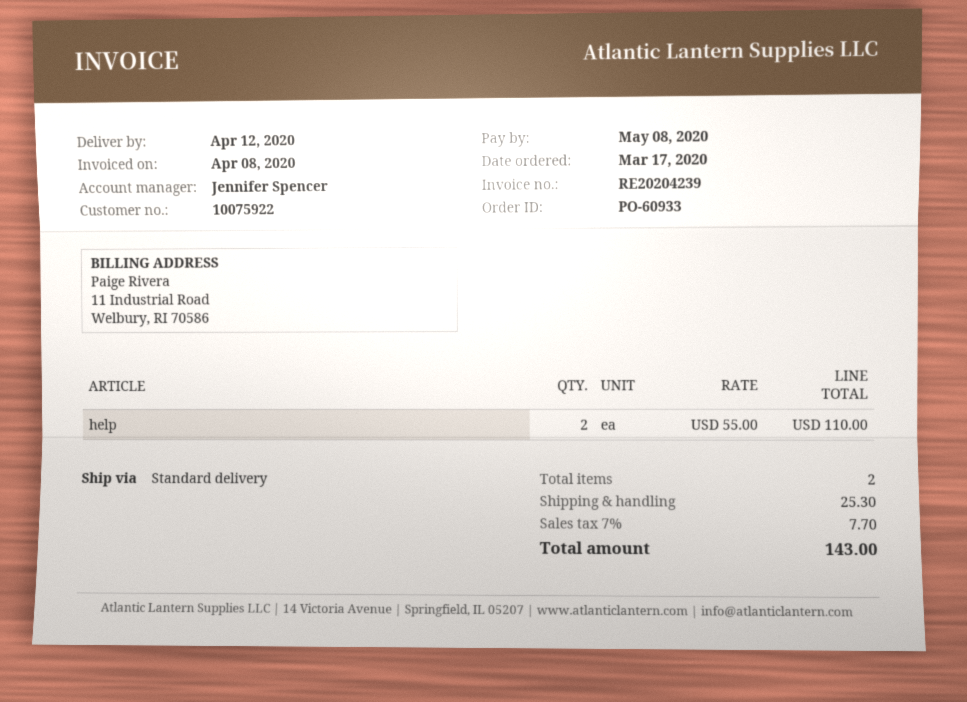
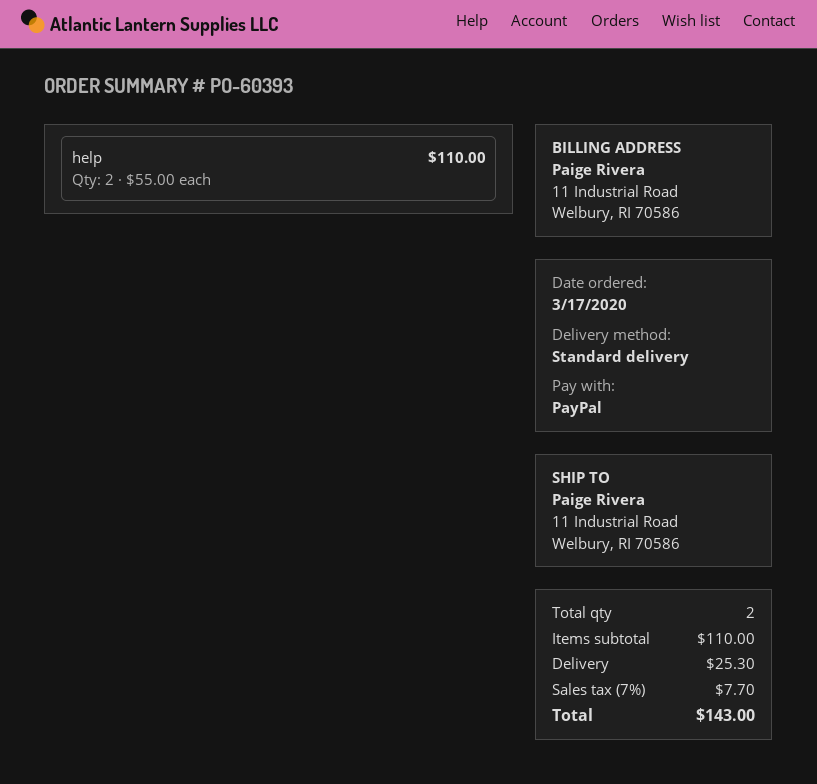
order number: PO-60933 -> PO-60393

